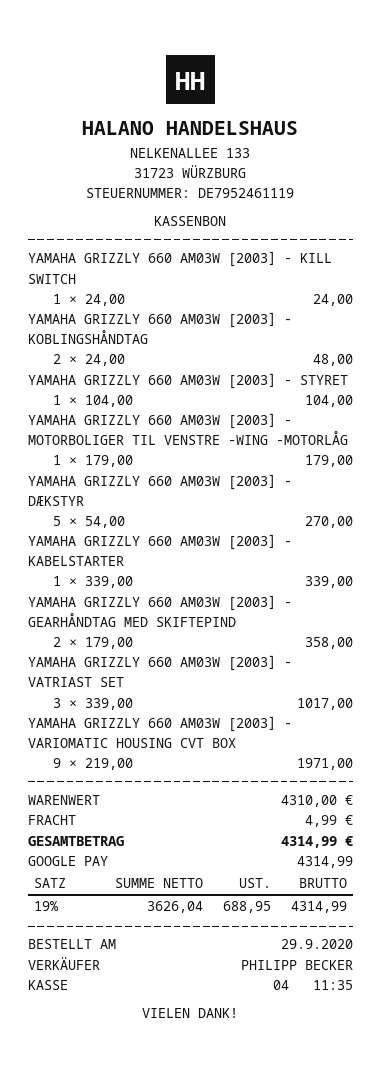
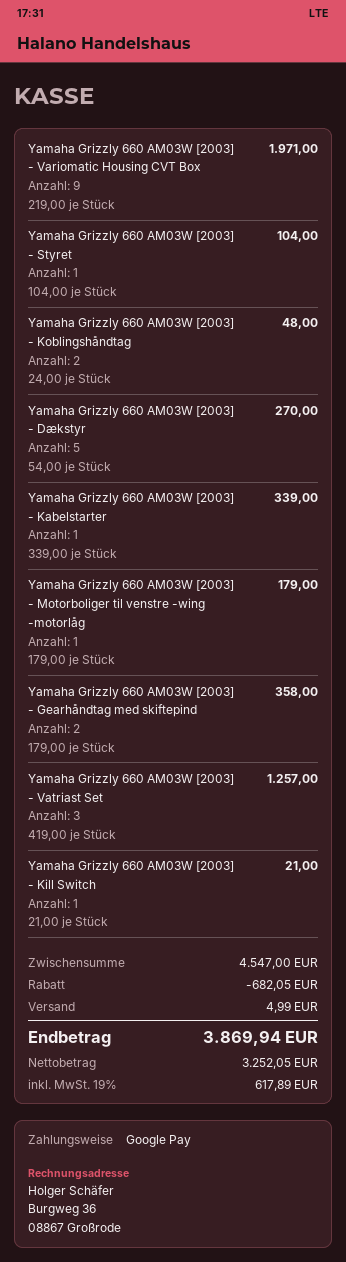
YAMAHA GRIZZLY 660 AM03W [2003] - KILL SWITCH: 1 x 24.00 = 24.00 -> 1 x 21.00 = 21.00
YAMAHA GRIZZLY 660 AM03W [2003] - VATRIAST SET: 3 x 339.00 = 1017.00 -> 3 x 419.00 = 1257.00
subtotal: 4310.00 -> 4547.00
discount: none -> 682.05
net: 3626.04 -> 3252.05
tax: 19% = 688.95 -> 19% = 617.89
total: 4314.99 -> 3869.94

